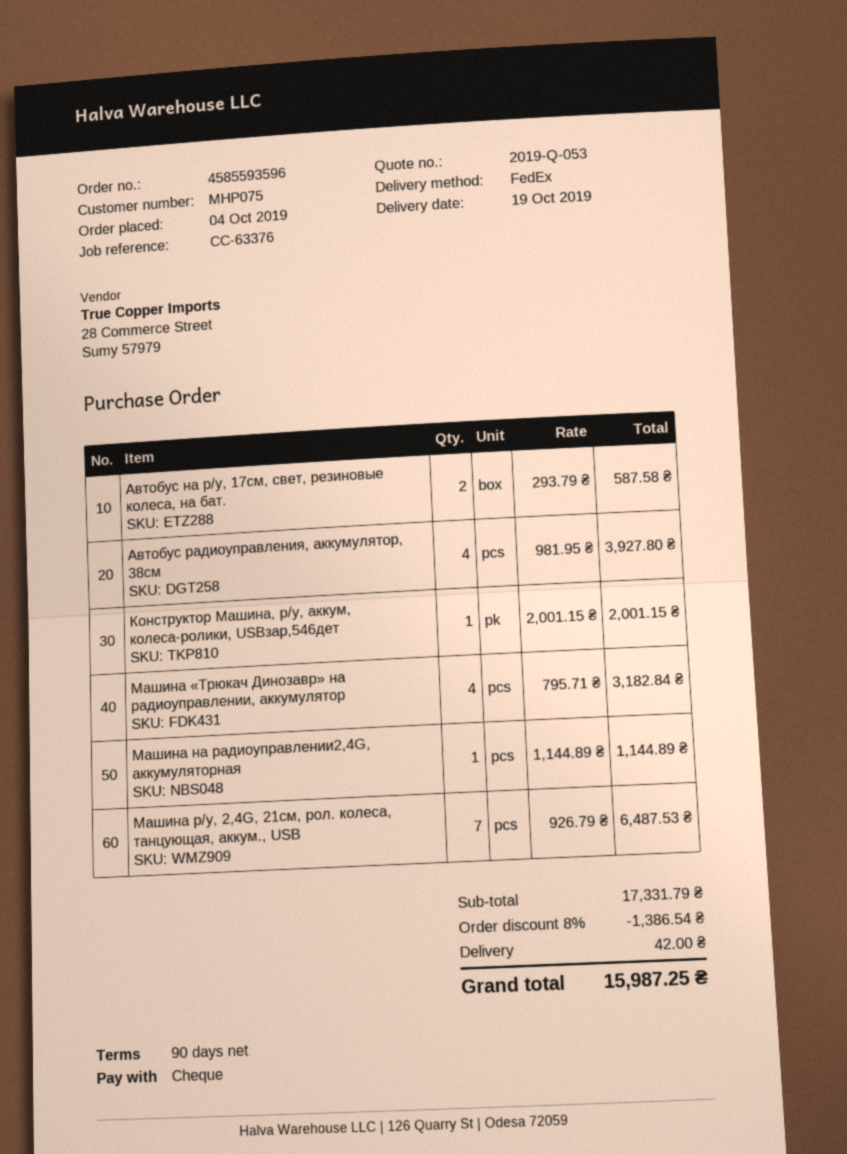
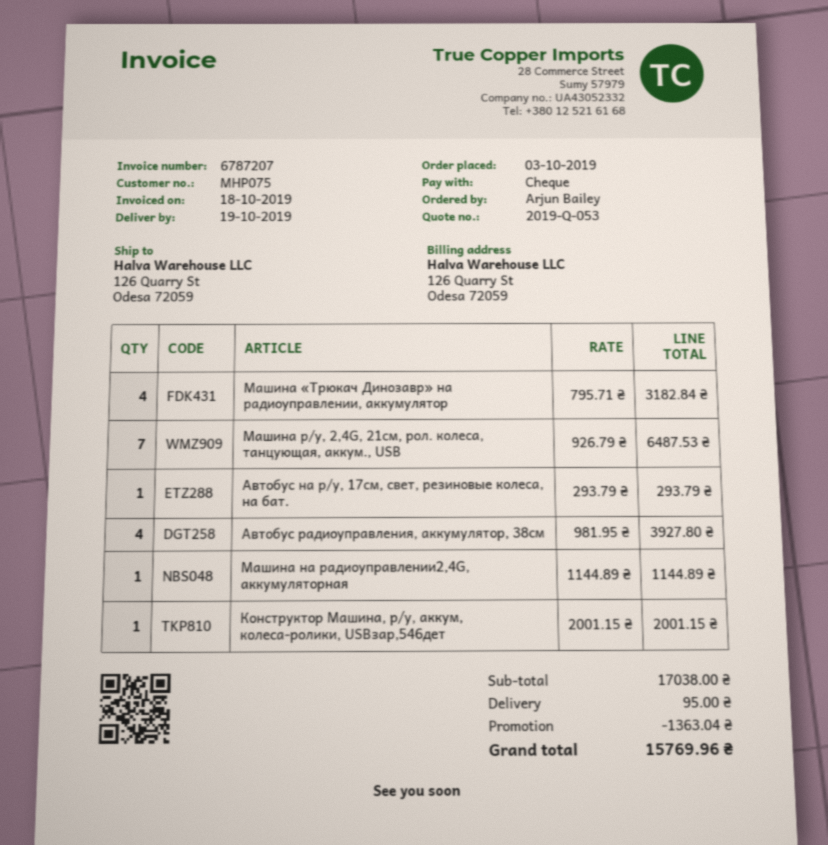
order date: 2019-10-04 -> 2019-10-03
Автобус на р/у, 17см, свет, резиновые колеса, на бат.: 2 x 293.79 = 587.58 -> 1 x 293.79 = 293.79
subtotal: 17331.79 -> 17038.00
discount: 1386.54 -> 1363.04
shipping: 42.00 -> 95.00
total: 15987.25 -> 15769.96

